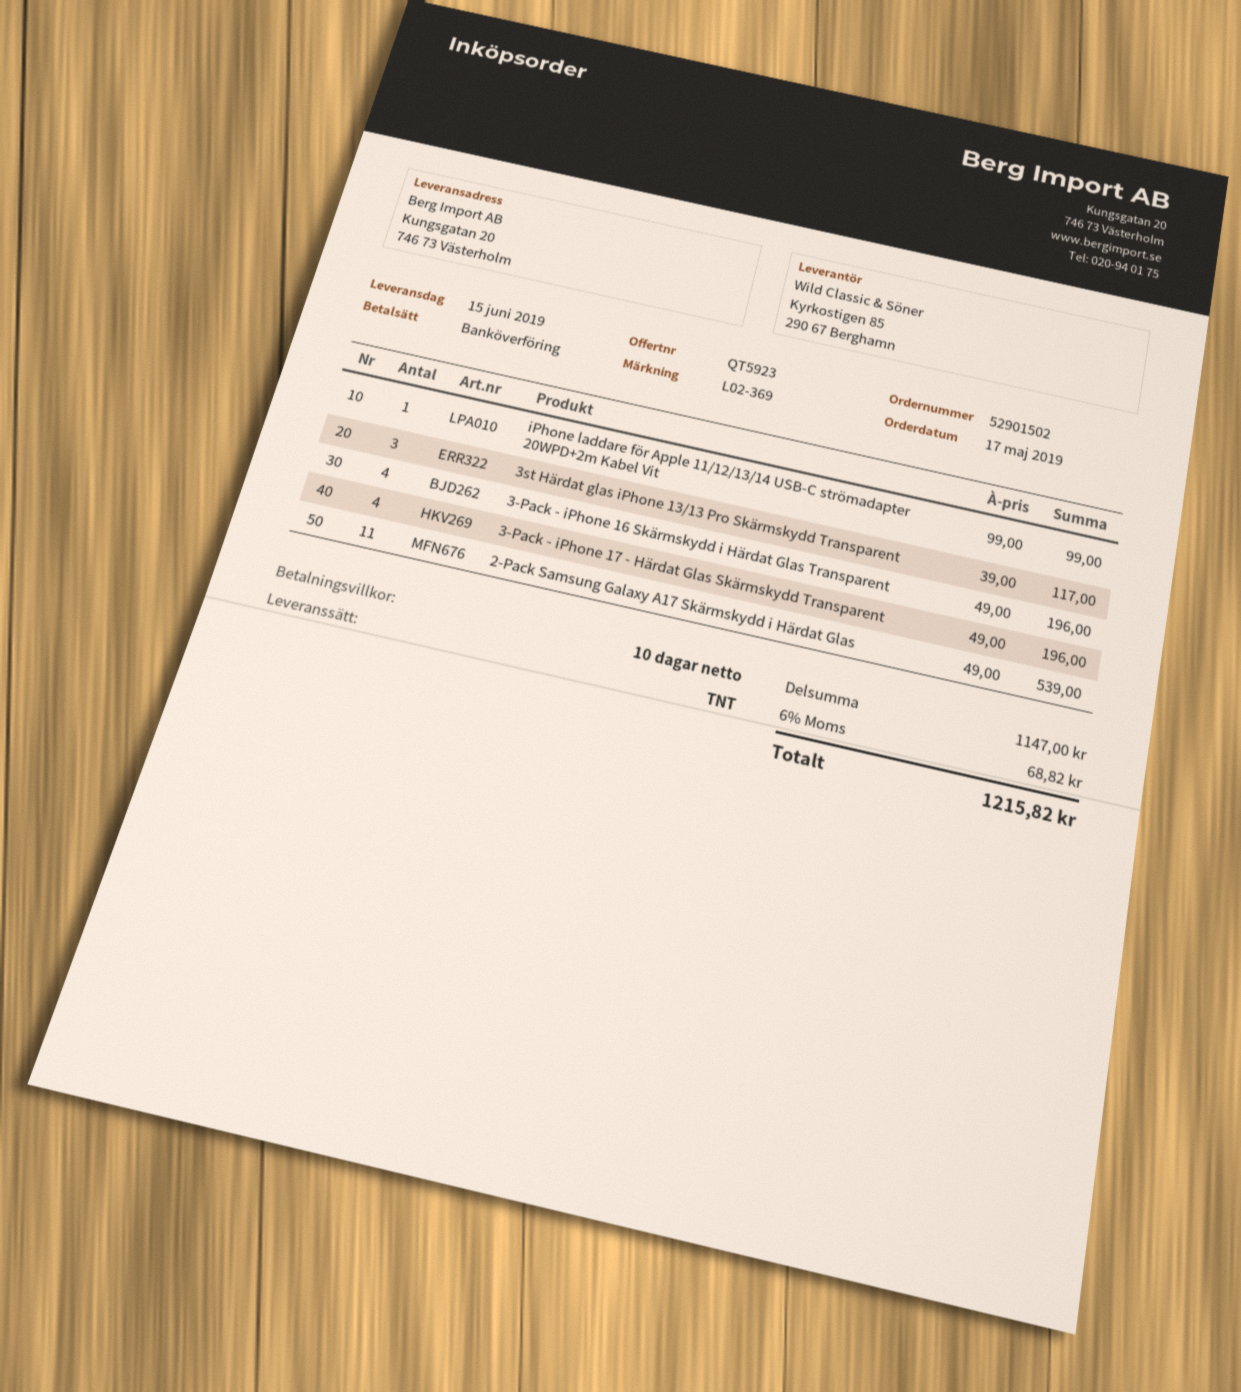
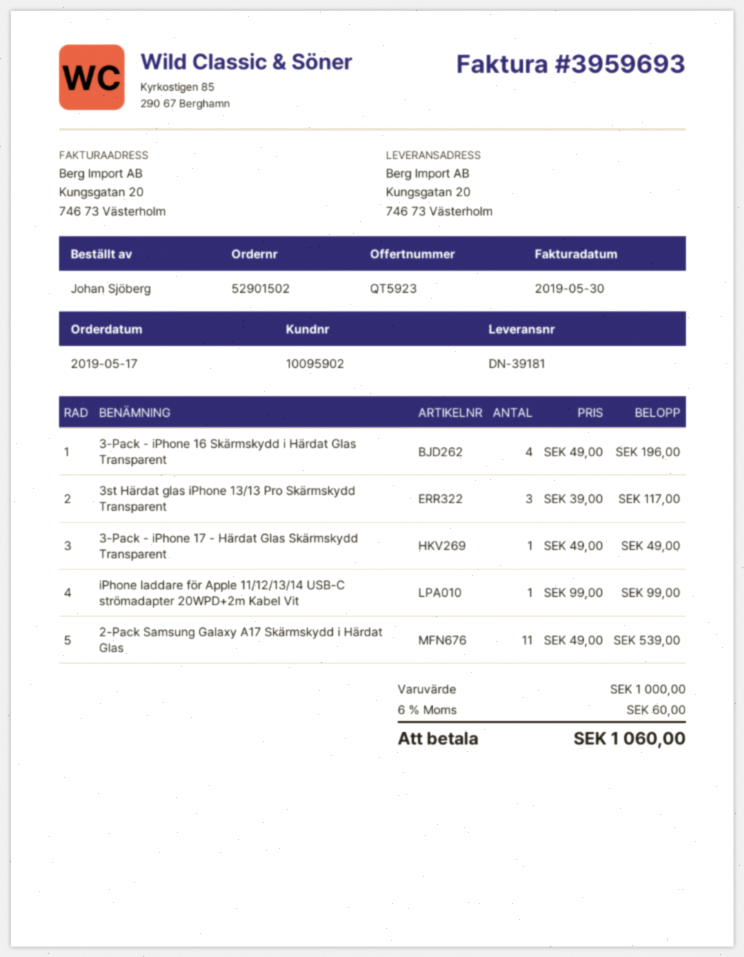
3-Pack - iPhone 17 - Härdat Glas Skärmskydd Transparent: 4 x 49.00 = 196.00 -> 1 x 49.00 = 49.00
subtotal: 1147.00 -> 1000.00
tax: 6% = 68.82 -> 6% = 60.00
total: 1215.82 -> 1060.00

